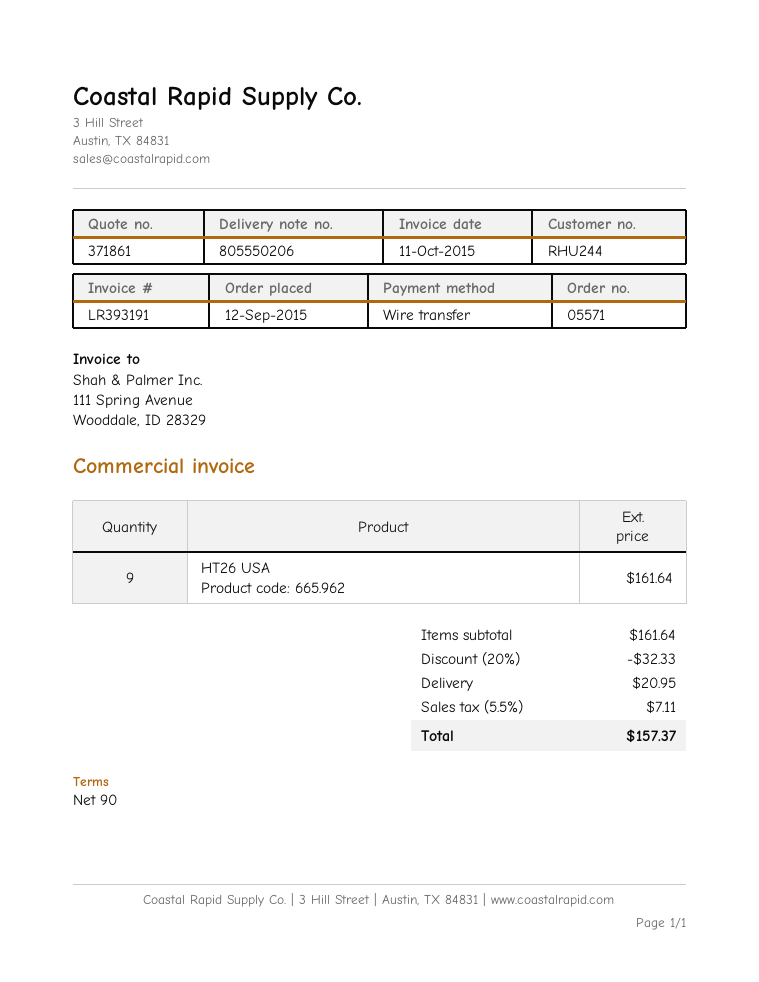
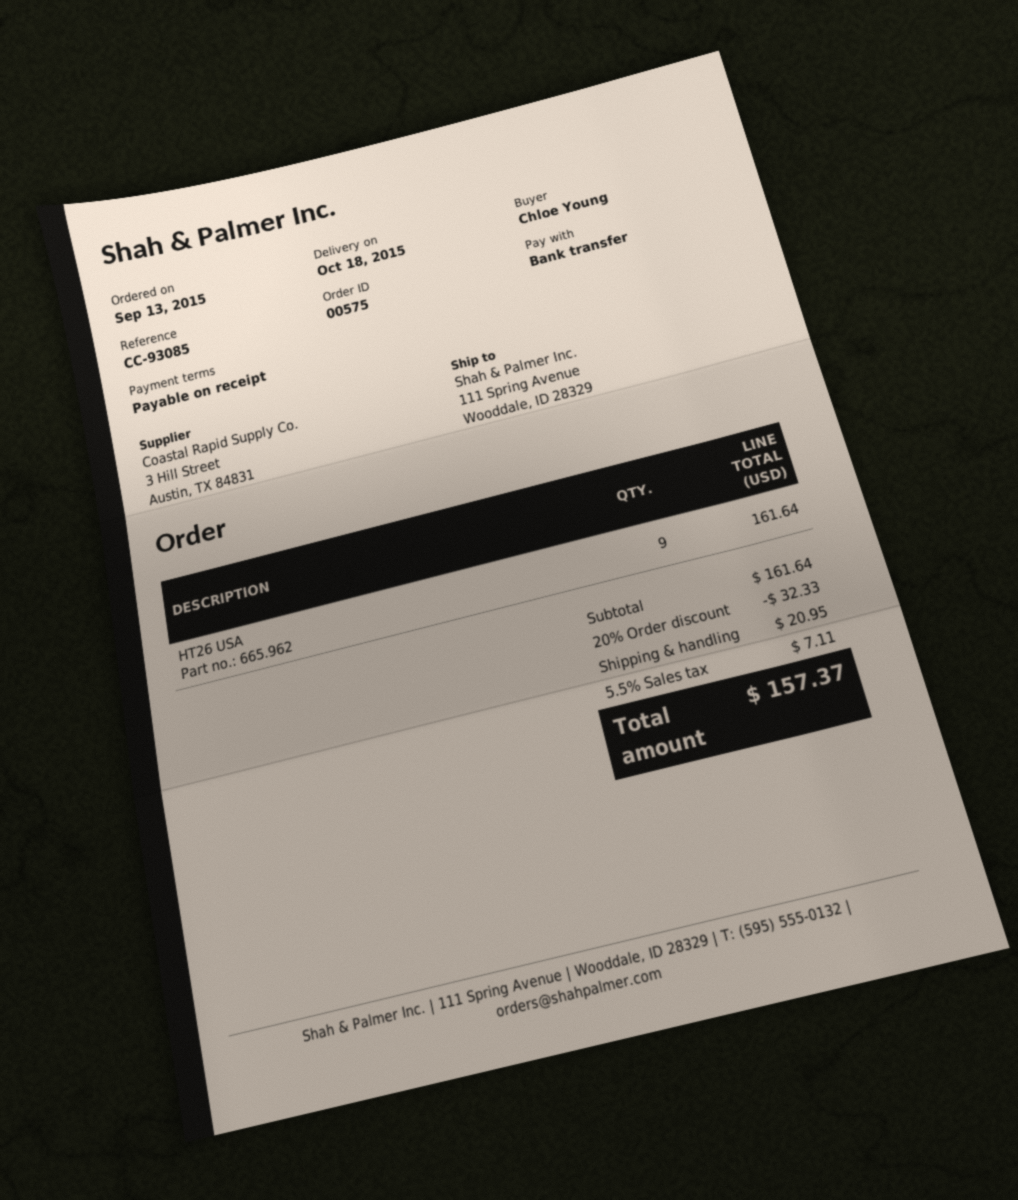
order number: 05571 -> 00575
order date: 2015-09-12 -> 2015-09-13
payment terms: 90 days -> on receipt

